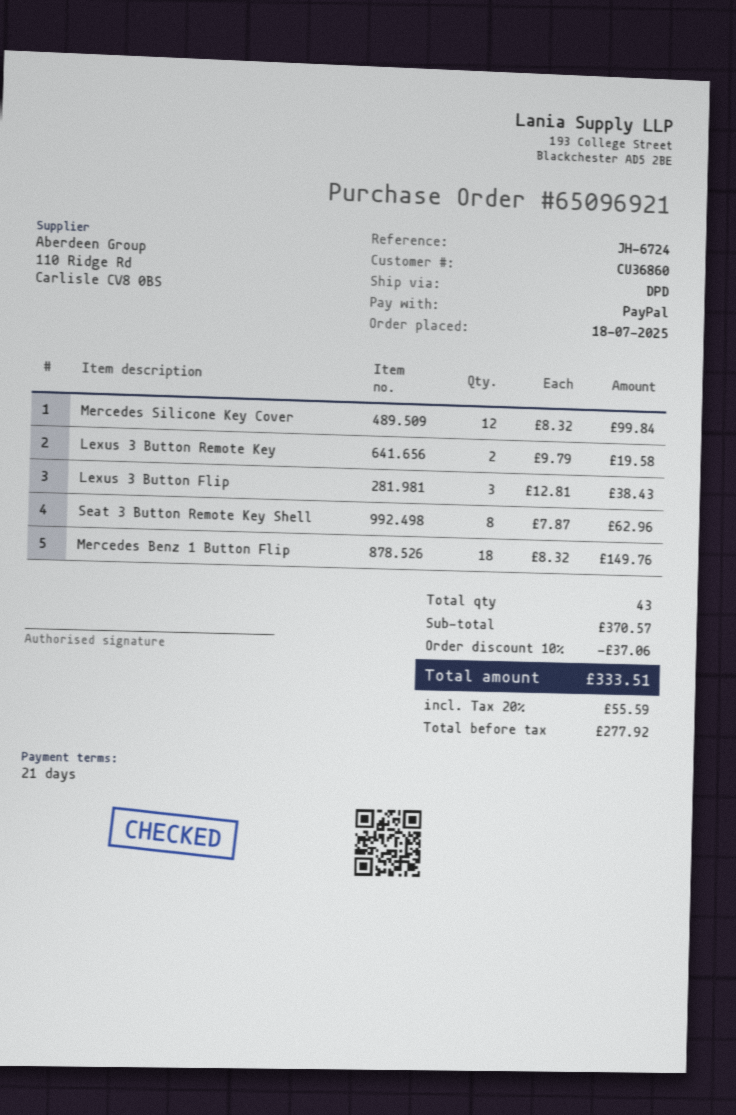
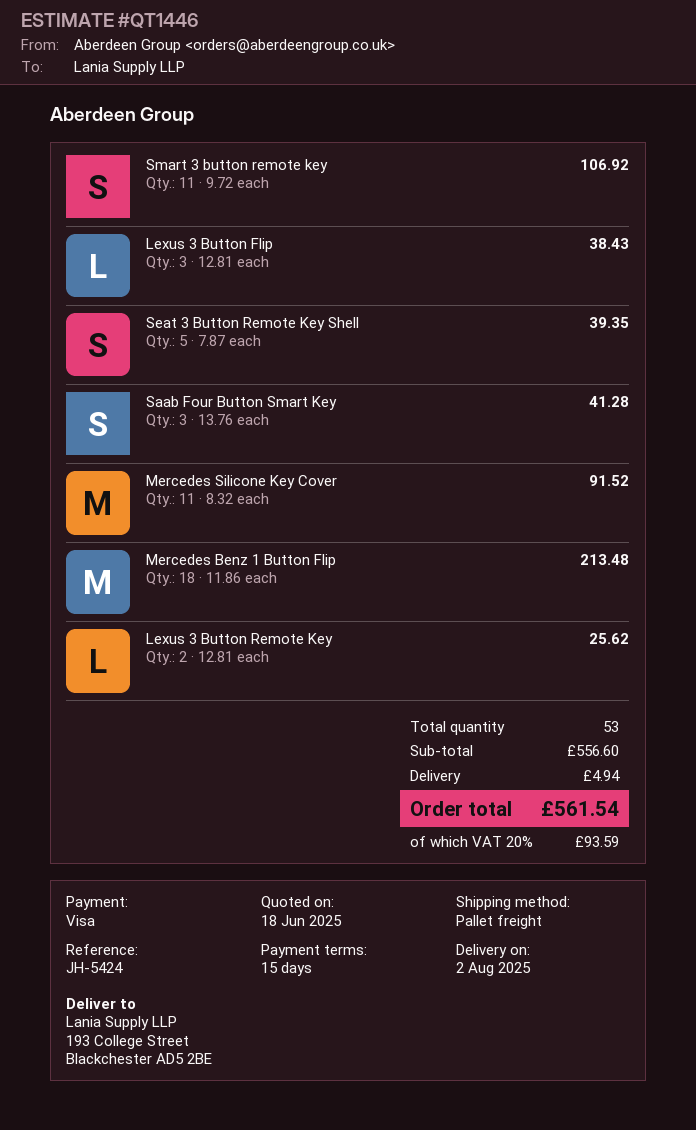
payment terms: 21 days -> 15 days
reference: JH-6724 -> JH-5424
payment method: PayPal -> Visa
shipping method: DPD -> pallet freight
Mercedes Silicone Key Cover: 12 x 8.32 = 99.84 -> 11 x 8.32 = 91.52
Lexus 3 Button Remote Key: 2 x 9.79 = 19.58 -> 2 x 12.81 = 25.62
Seat 3 Button Remote Key Shell: 8 x 7.87 = 62.96 -> 5 x 7.87 = 39.35
Mercedes Benz 1 Button Flip: 18 x 8.32 = 149.76 -> 18 x 11.86 = 213.48
Smart 3 button remote key: none -> 11 x 9.72 = 106.92
Saab Four Button Smart Key: none -> 3 x 13.76 = 41.28
total quantity: 43 -> 53
subtotal: 370.57 -> 556.60
discount: 10% = 37.06 -> none
shipping: none -> 4.94
tax: 20% = 55.59 -> 20% = 93.59
total: 333.51 -> 561.54

